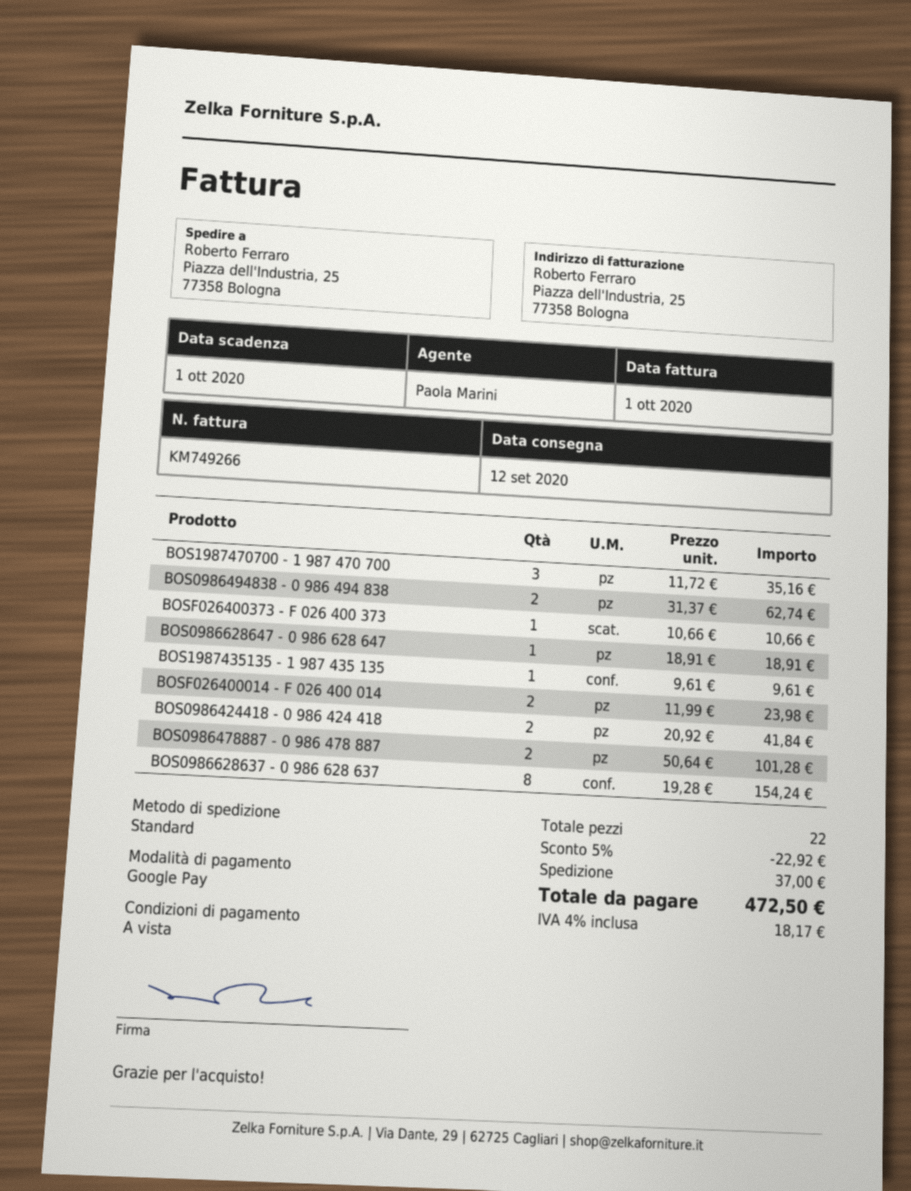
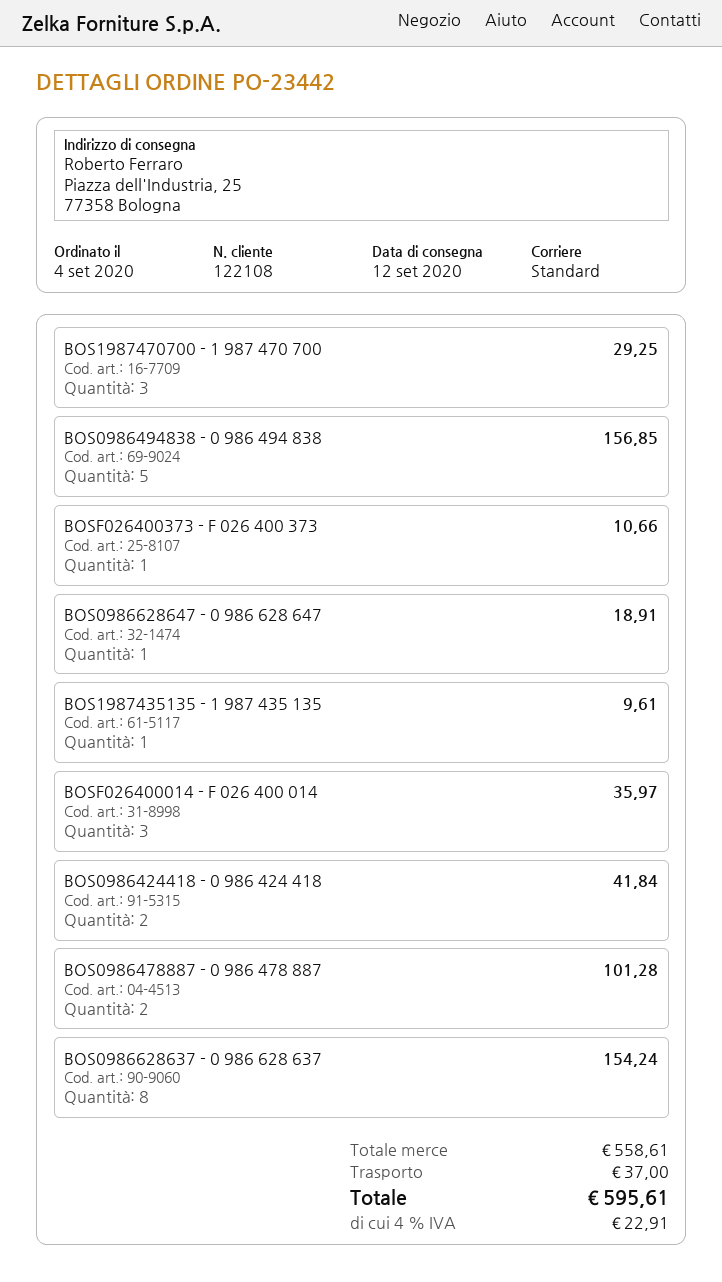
BOS1987470700 - 1 987 470 700: 3 for 35.16 -> 3 for 29.25
BOS0986494838 - 0 986 494 838: 2 for 62.74 -> 5 for 156.85
BOSF026400014 - F 026 400 014: 2 for 23.98 -> 3 for 35.97
discount: 5% = 22.92 -> none
tax: 4% = 18.17 -> 4% = 22.91
total: 472.50 -> 595.61

